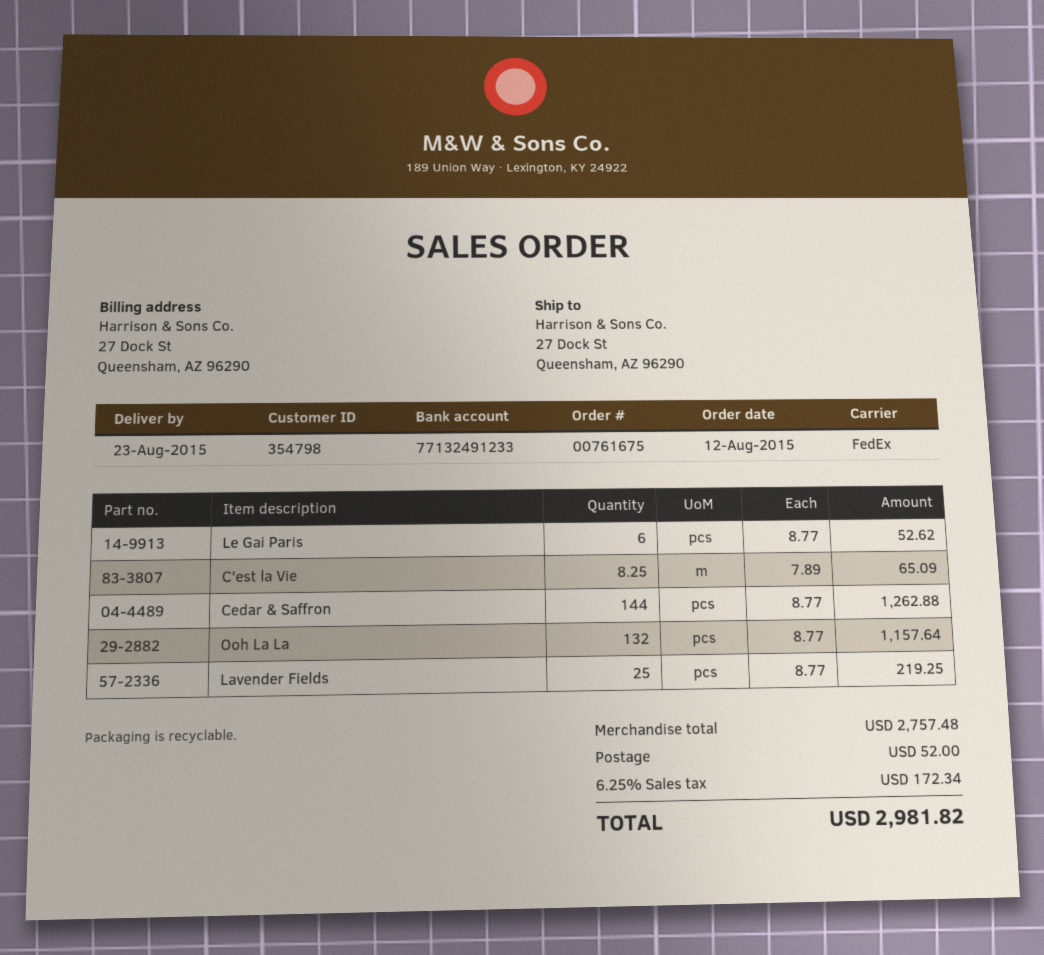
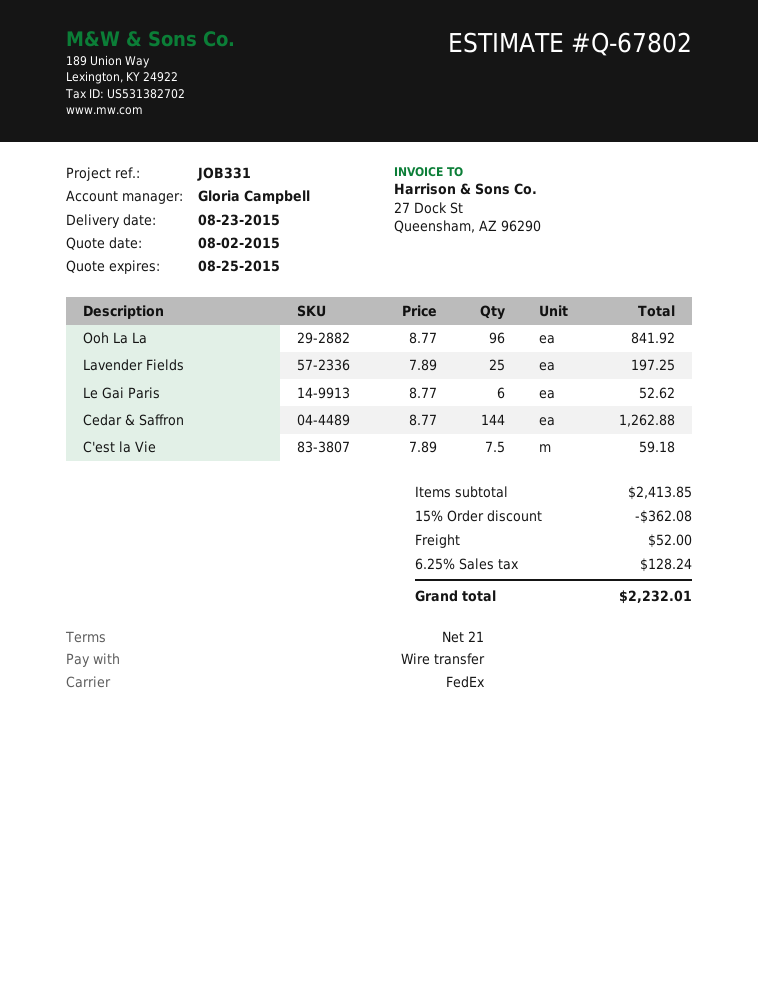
C'est la Vie: 8.25 x 7.89 = 65.09 -> 7.5 x 7.89 = 59.18
Ooh La La: 132 x 8.77 = 1157.64 -> 96 x 8.77 = 841.92
Lavender Fields: 25 x 8.77 = 219.25 -> 25 x 7.89 = 197.25
subtotal: 2757.48 -> 2413.85
discount: none -> 15% = 362.08
tax: 6.25% = 172.34 -> 6.25% = 128.24
total: 2981.82 -> 2232.01

